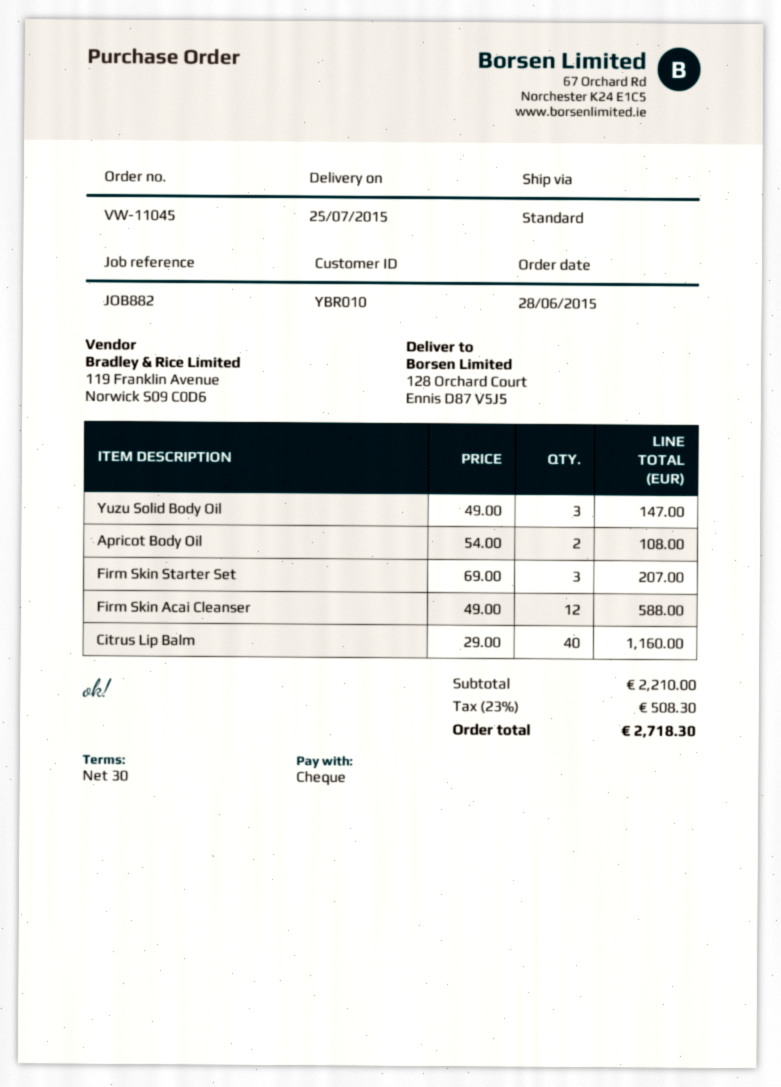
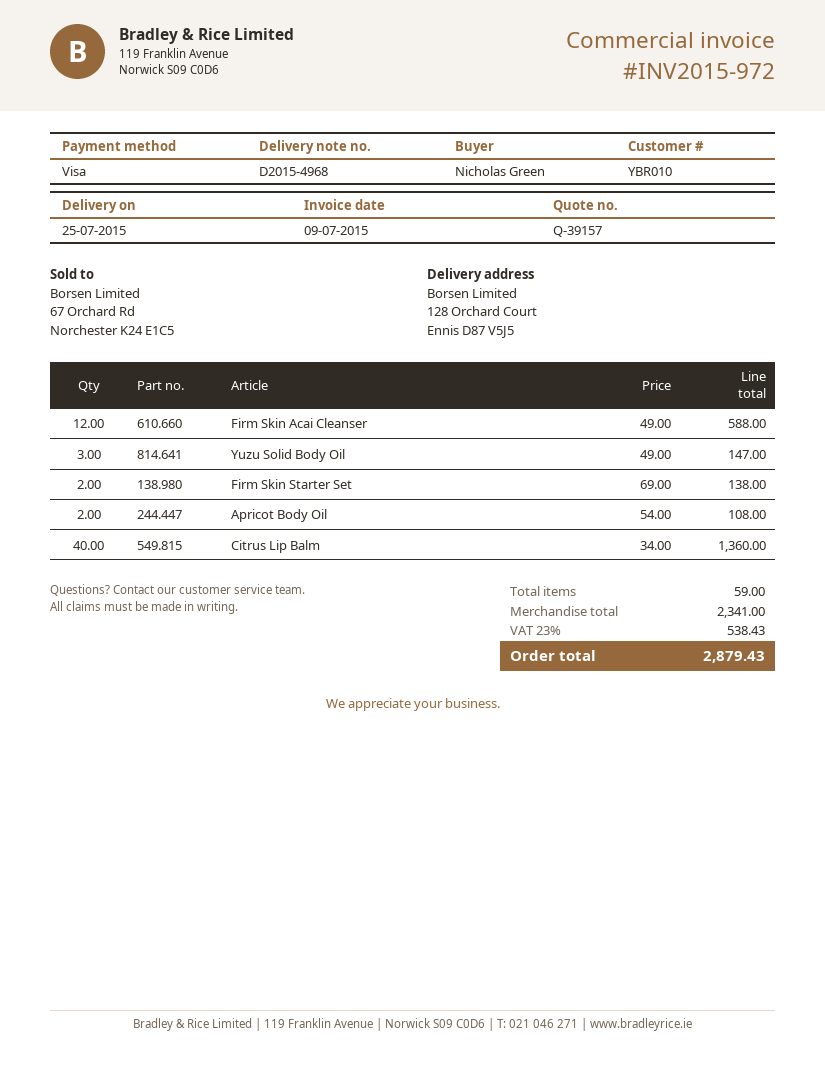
payment method: cheque -> Visa
Firm Skin Starter Set: 3 x 69.00 = 207.00 -> 2 x 69.00 = 138.00
Citrus Lip Balm: 40 x 29.00 = 1160.00 -> 40 x 34.00 = 1360.00
subtotal: 2210.00 -> 2341.00
tax: 23% = 508.30 -> 23% = 538.43
total: 2718.30 -> 2879.43

